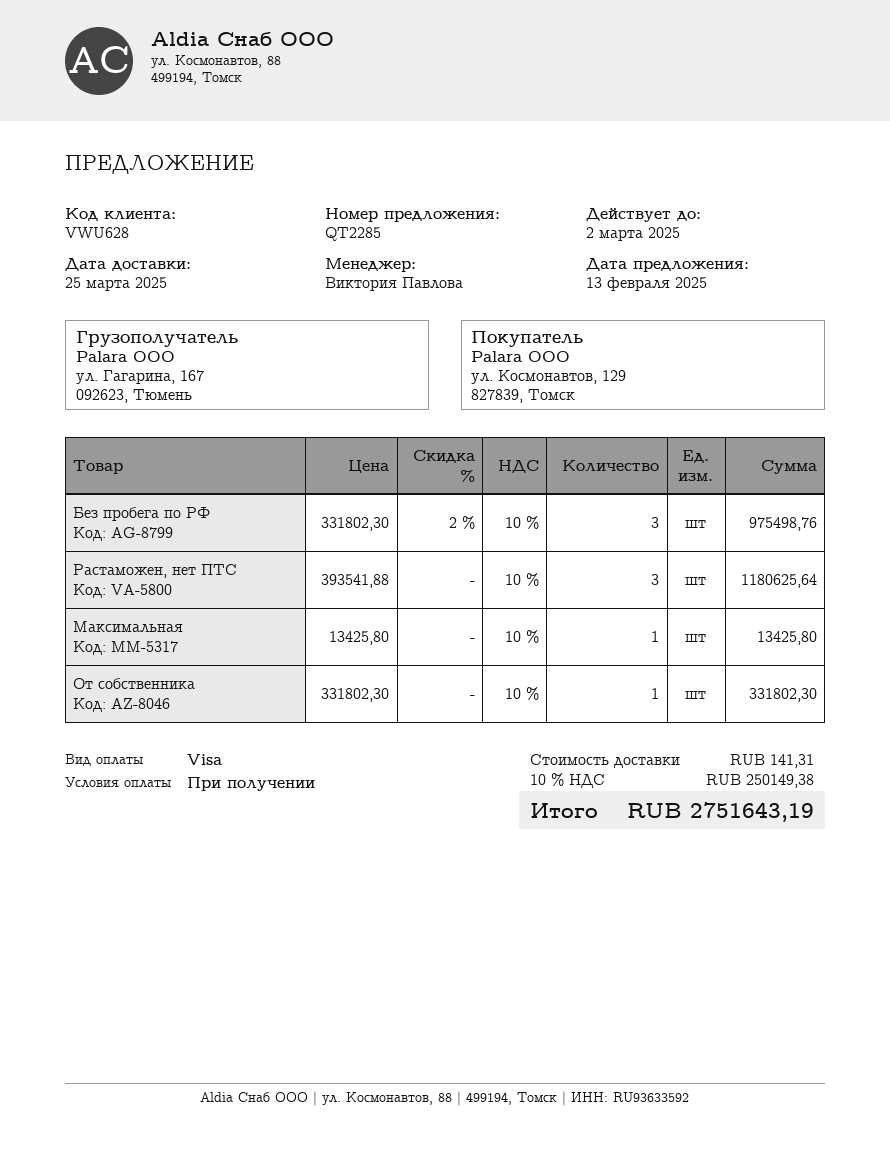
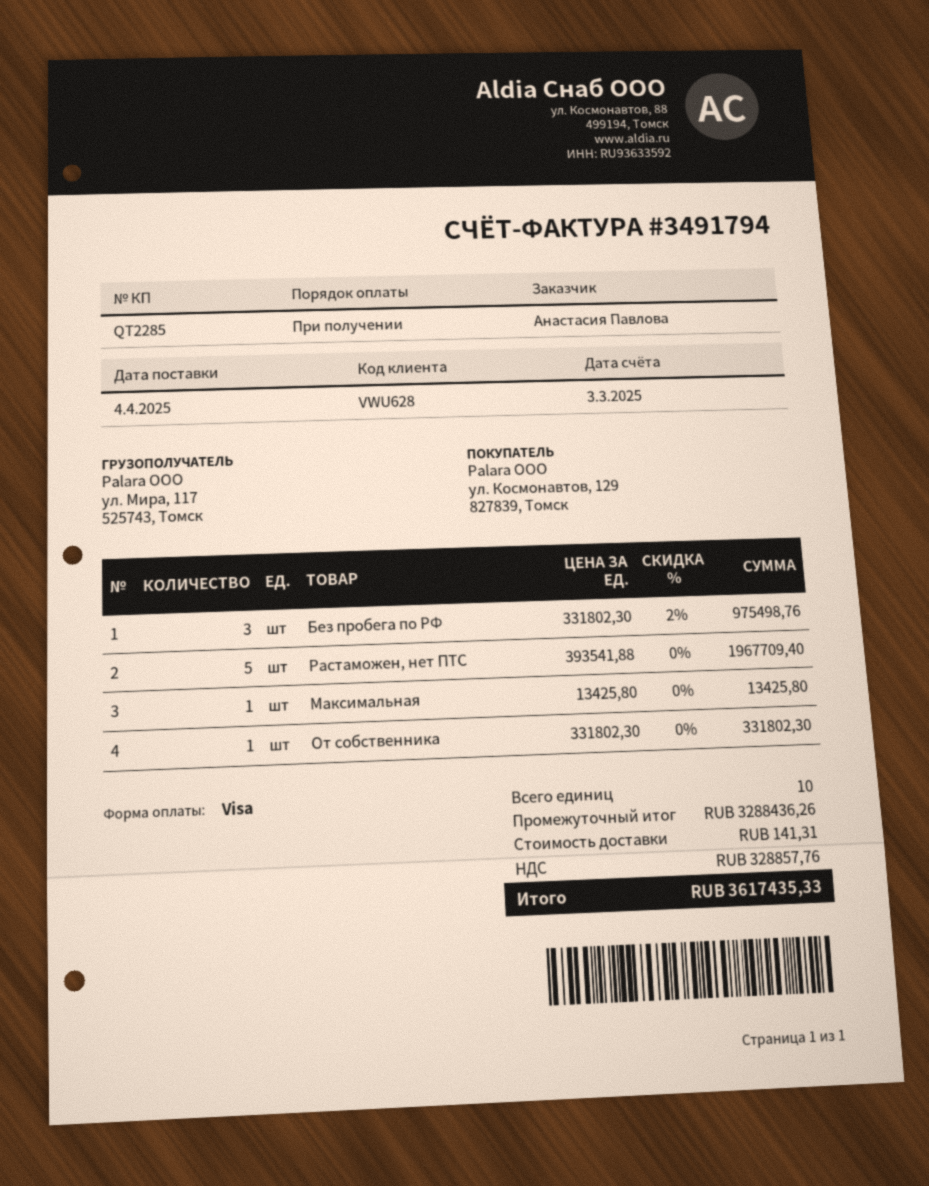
delivery date: 2025-03-25 -> 2025-04-04
ship to: ул. Гагарина, 167, 092623, Тюмень -> ул. Мира, 117, 525743, Томск
Растаможен, нет ПТС: 3 x 393541.88 = 1180625.64 -> 5 x 393541.88 = 1967709.40
tax: 250149.38 -> 328857.76
total: 2751643.19 -> 3617435.33

